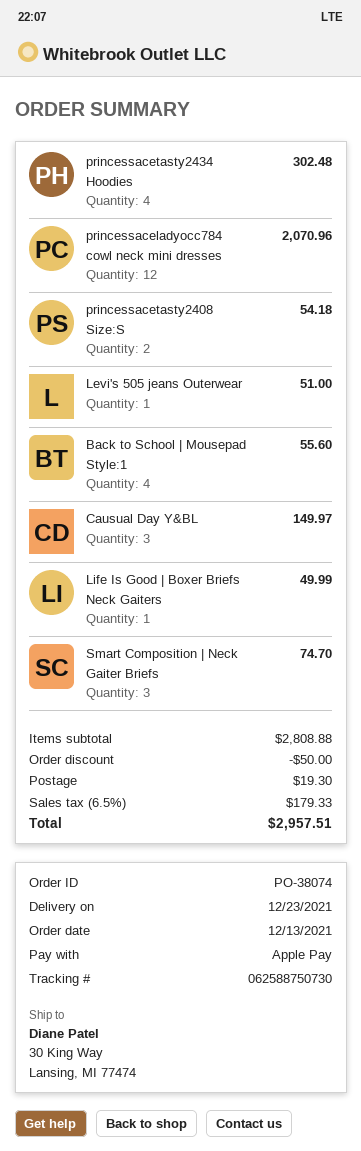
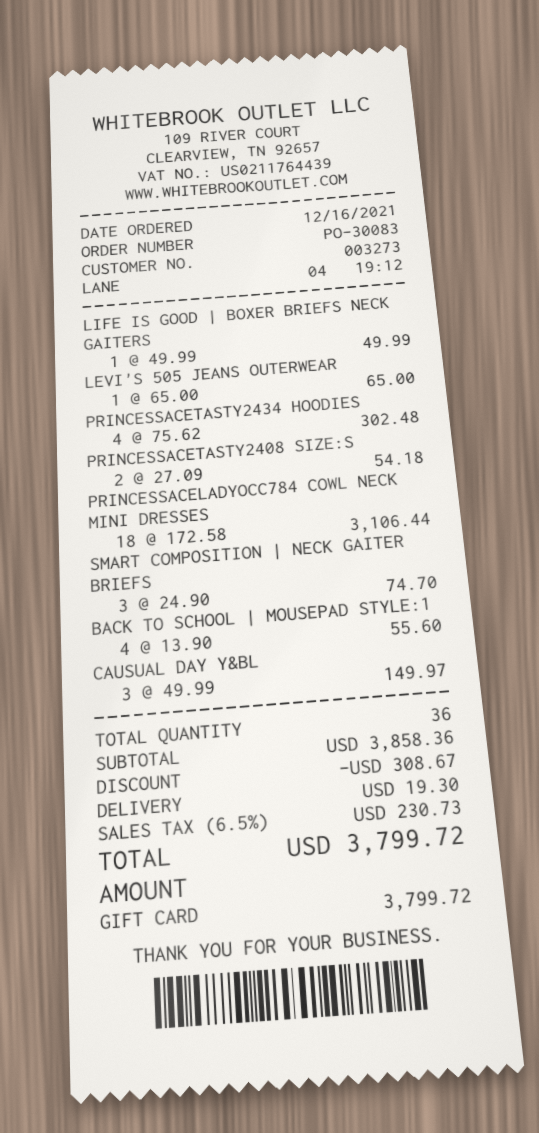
order number: PO-38074 -> PO-30083
order date: 2021-12-13 -> 2021-12-16
payment method: Apple Pay -> gift card
princessaceladyocc784 cowl neck mini dresses: 12 for 2070.96 -> 18 for 3106.44
Levi's 505 jeans Outerwear: 1 for 51.00 -> 1 for 65.00
subtotal: 2808.88 -> 3858.36
discount: 50.00 -> 308.67
tax: 6.5% = 179.33 -> 6.5% = 230.73
total: 2957.51 -> 3799.72

